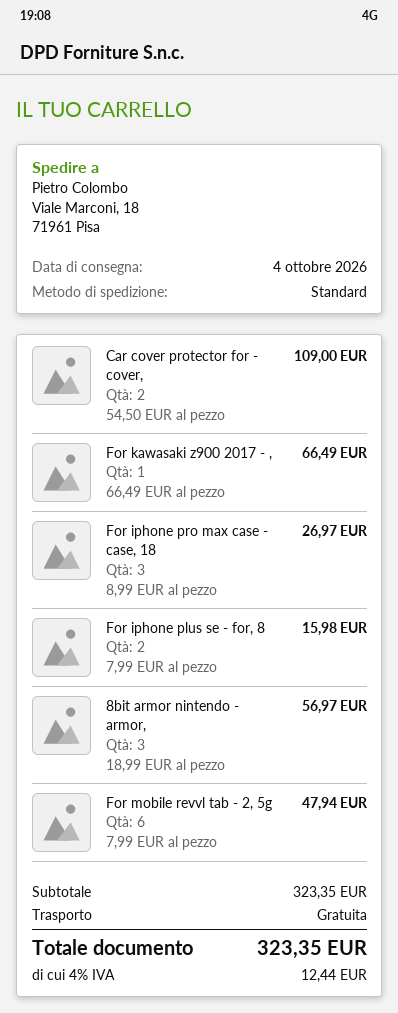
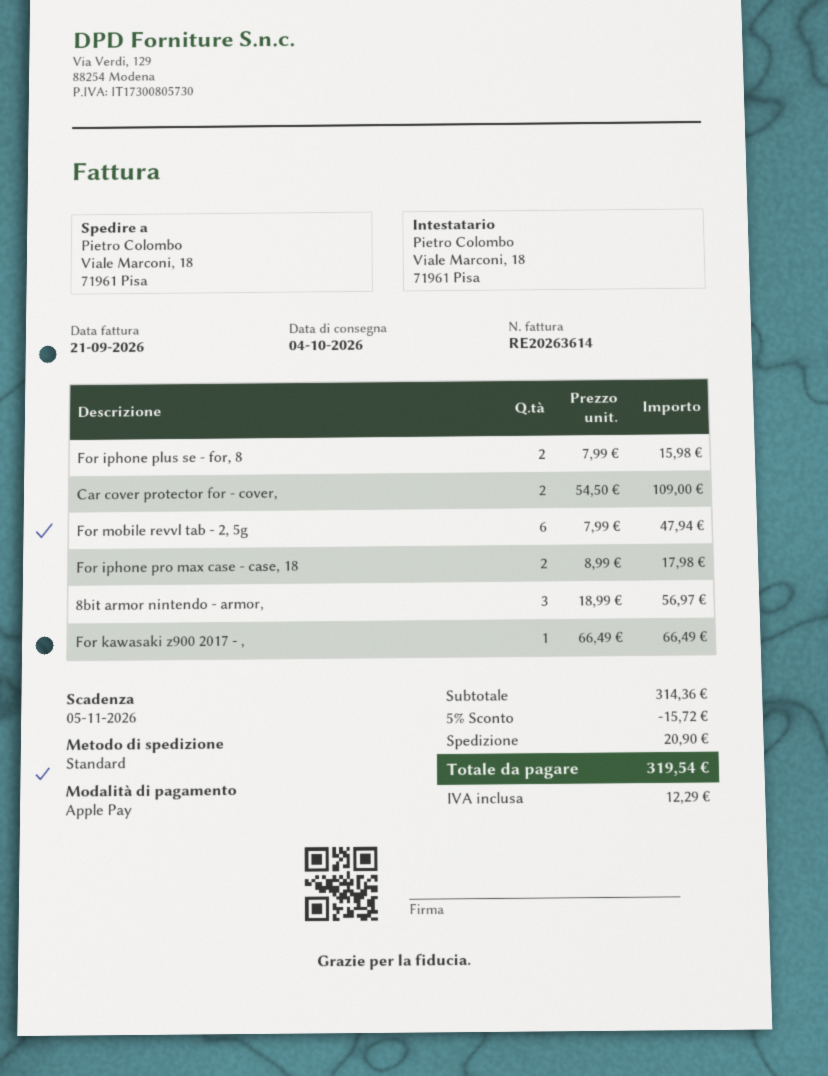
For iphone pro max case - case, 18: 3 x 8.99 = 26.97 -> 2 x 8.99 = 17.98
subtotal: 323.35 -> 314.36
discount: none -> 5% = 15.72
shipping: 0.00 -> 20.90
tax: 12.44 -> 12.29
total: 323.35 -> 319.54

